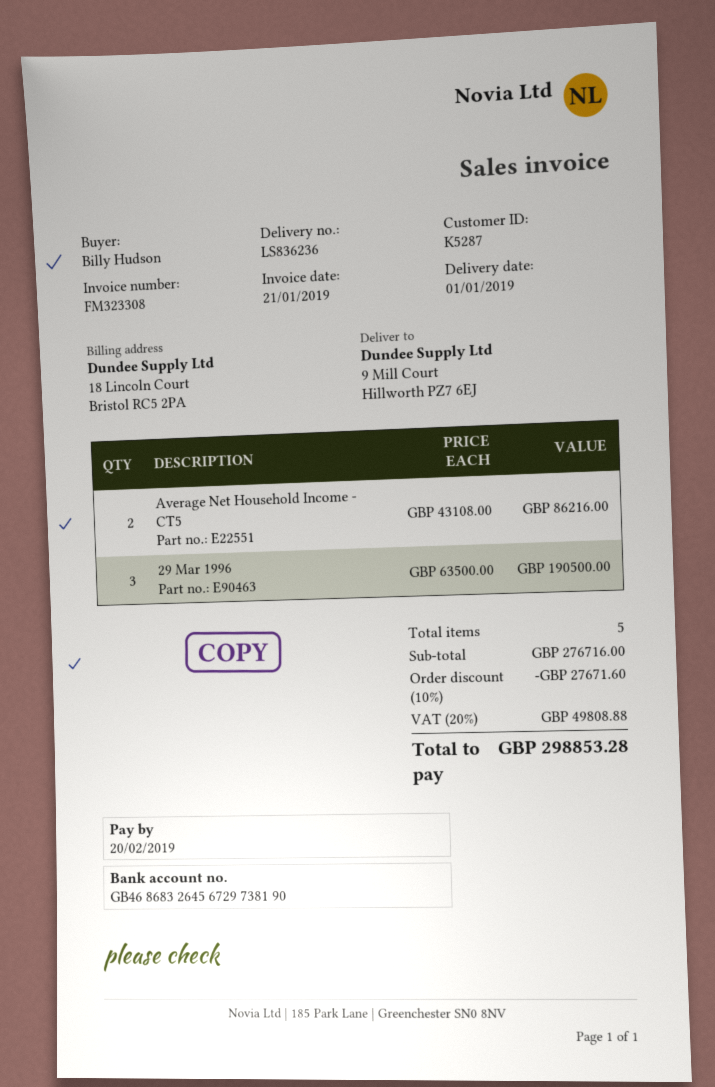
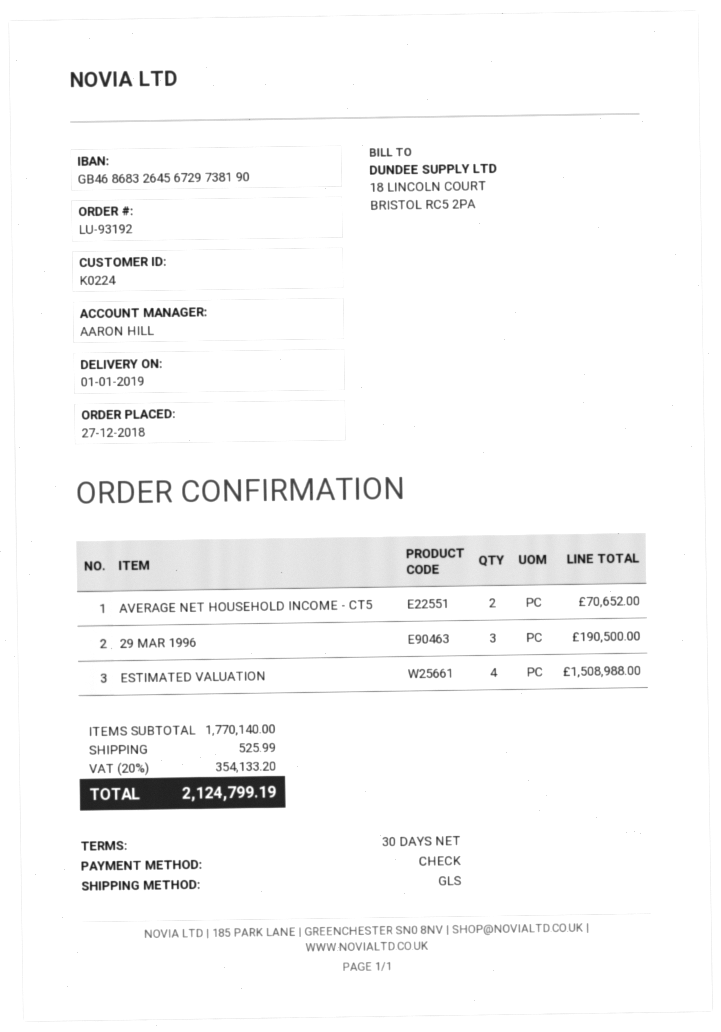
customer number: K5287 -> K0224
Average Net Household Income - CT5: 2 for 86216.00 -> 2 for 70652.00
ESTIMATED VALUATION: none -> 4 for 1508988.00
subtotal: 276716.00 -> 1770140.00
discount: 10% = 27671.60 -> none
shipping: none -> 525.99
tax: 20% = 49808.88 -> 20% = 354133.20
total: 298853.28 -> 2124799.19

